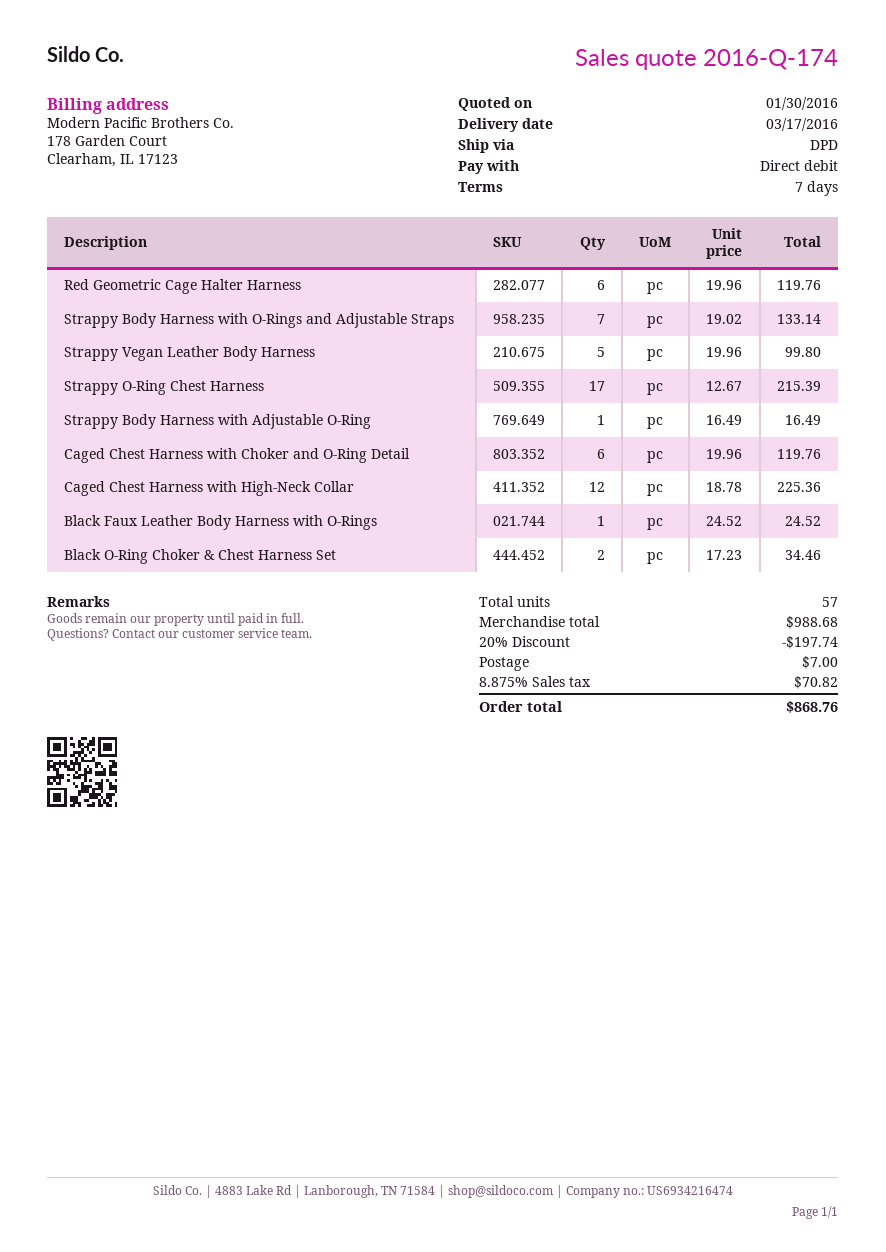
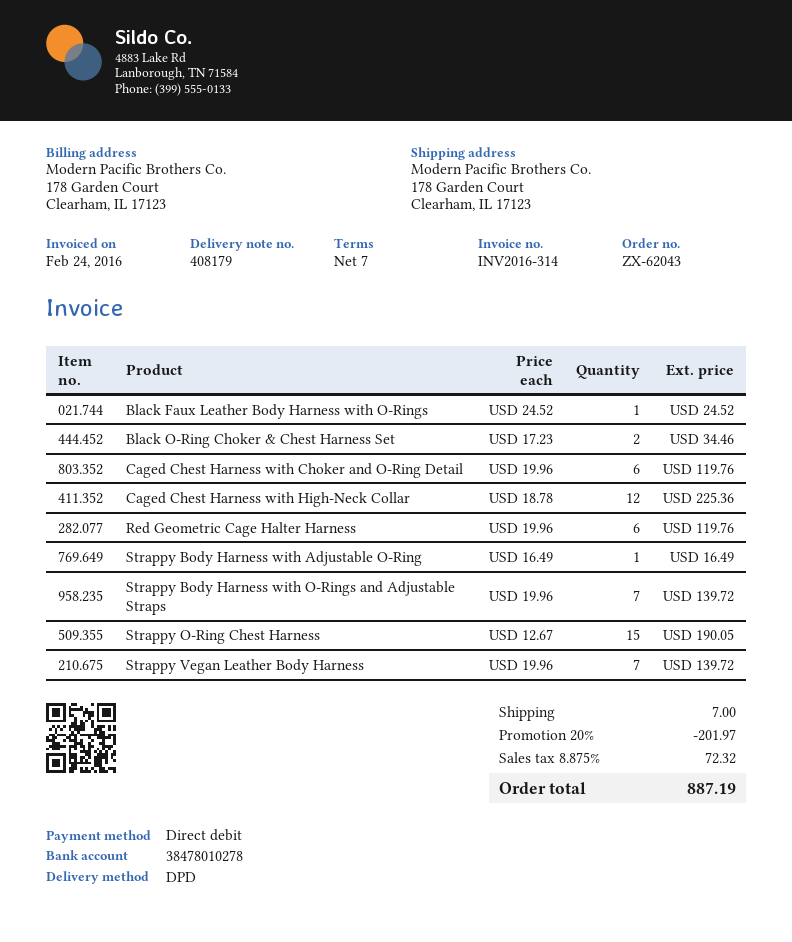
Strappy Body Harness with O-Rings and Adjustable Straps: 7 x 19.02 = 133.14 -> 7 x 19.96 = 139.72
Strappy Vegan Leather Body Harness: 5 x 19.96 = 99.80 -> 7 x 19.96 = 139.72
Strappy O-Ring Chest Harness: 17 x 12.67 = 215.39 -> 15 x 12.67 = 190.05
discount: 20% = 197.74 -> 20% = 201.97
tax: 8.875% = 70.82 -> 8.875% = 72.32
total: 868.76 -> 887.19

